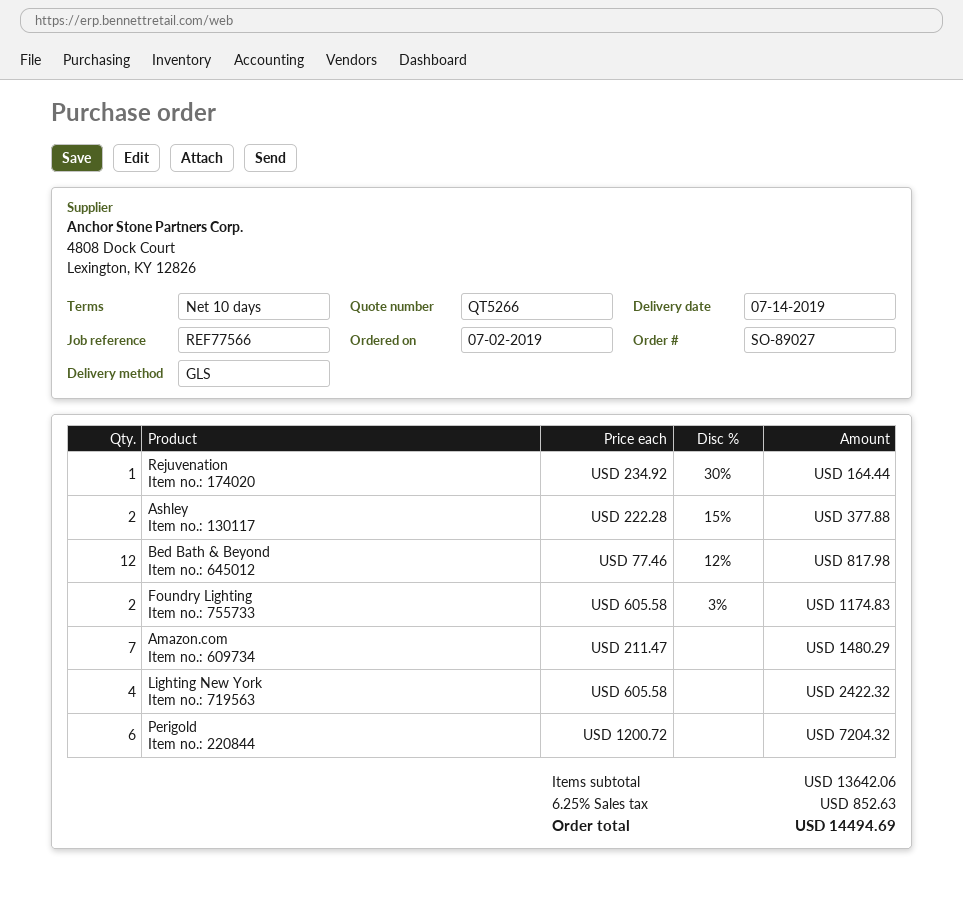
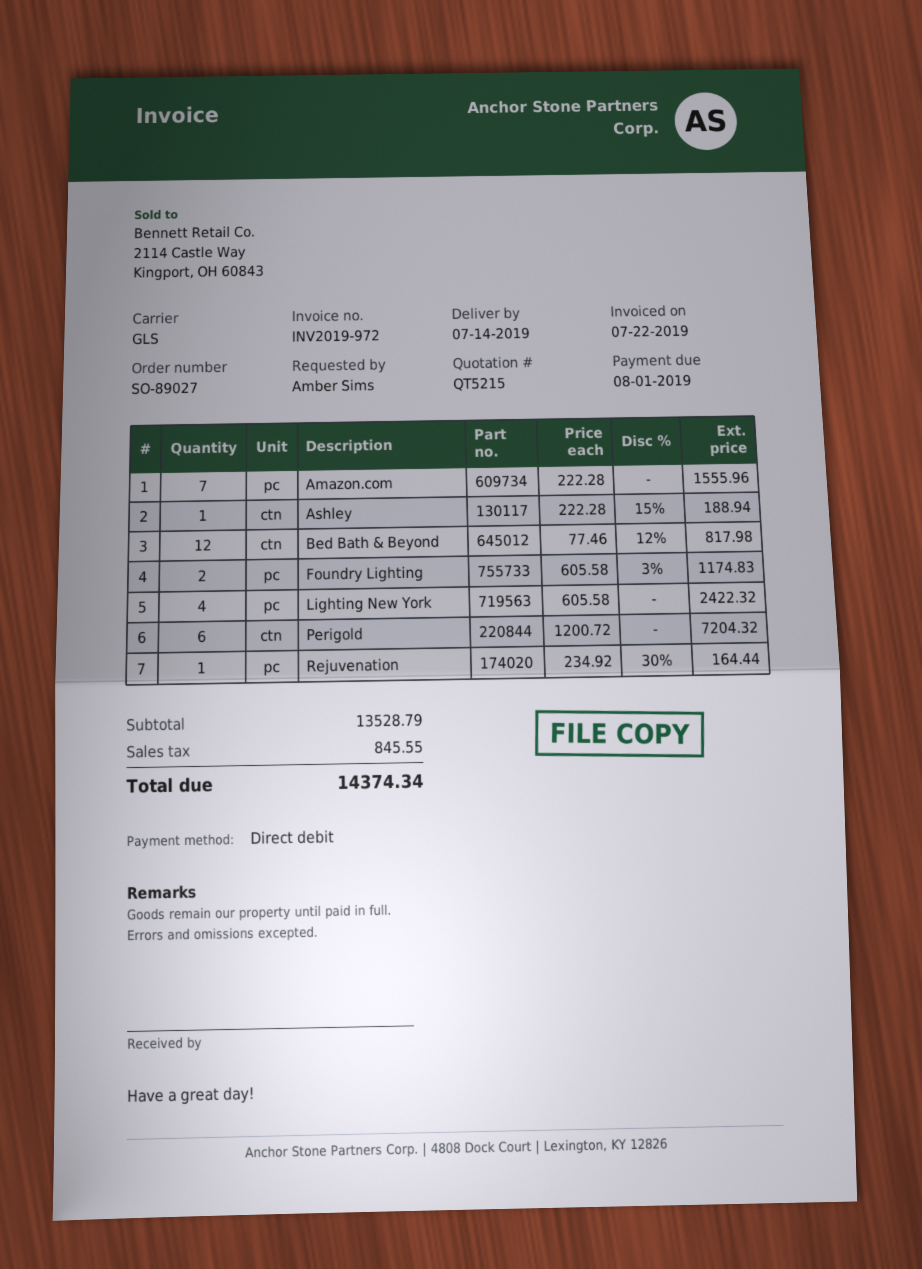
quote number: QT5266 -> QT5215
Ashley: 2 x 222.28 - 15% = 377.88 -> 1 x 222.28 - 15% = 188.94
Amazon.com: 7 x 211.47 = 1480.29 -> 7 x 222.28 = 1555.96
subtotal: 13642.06 -> 13528.79
tax: 852.63 -> 845.55
total: 14494.69 -> 14374.34

